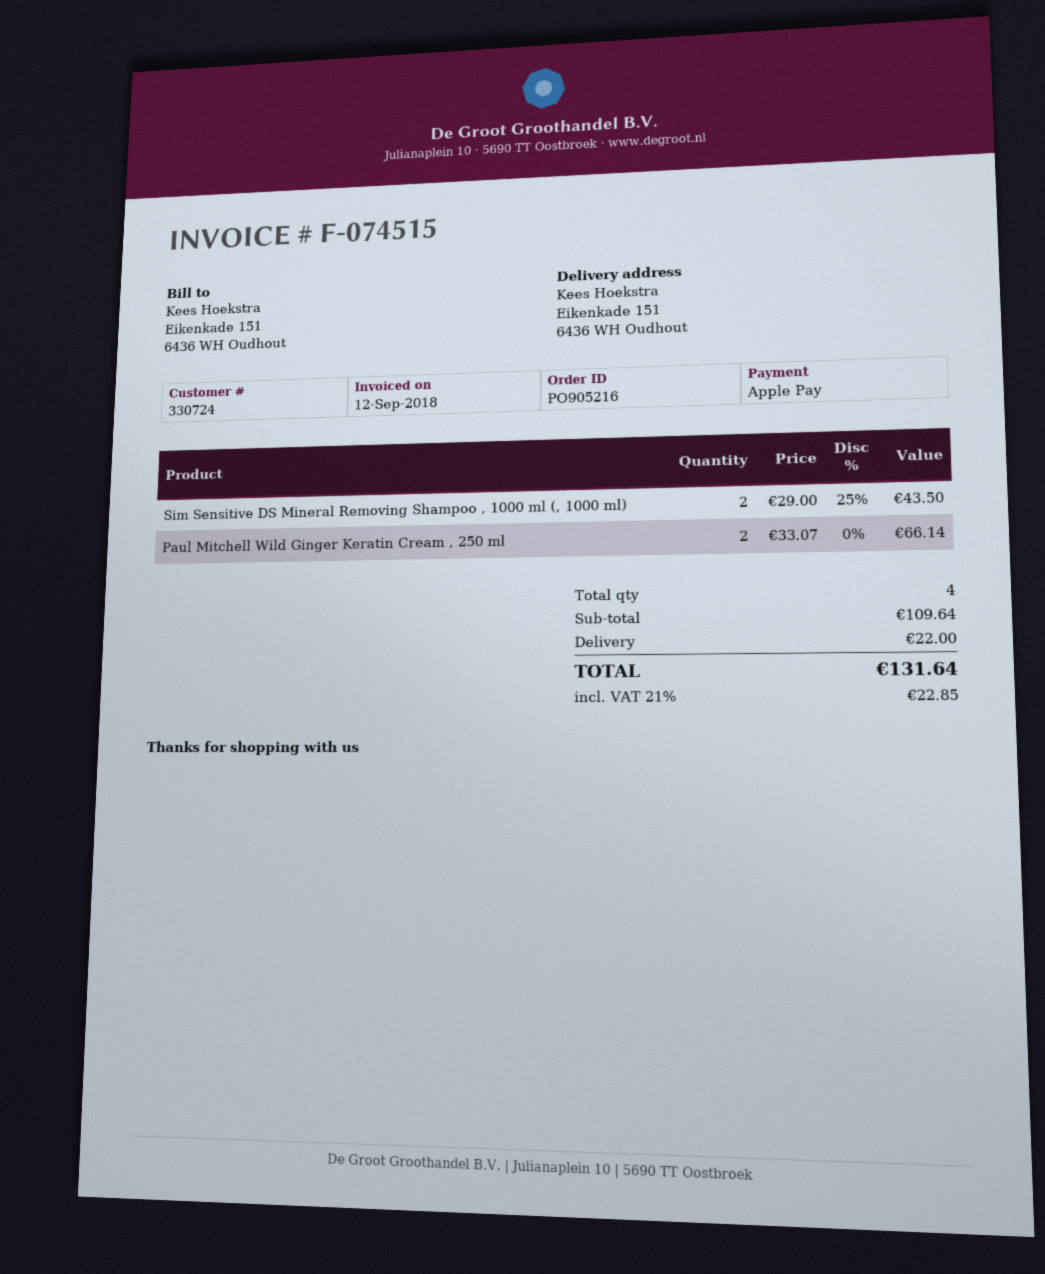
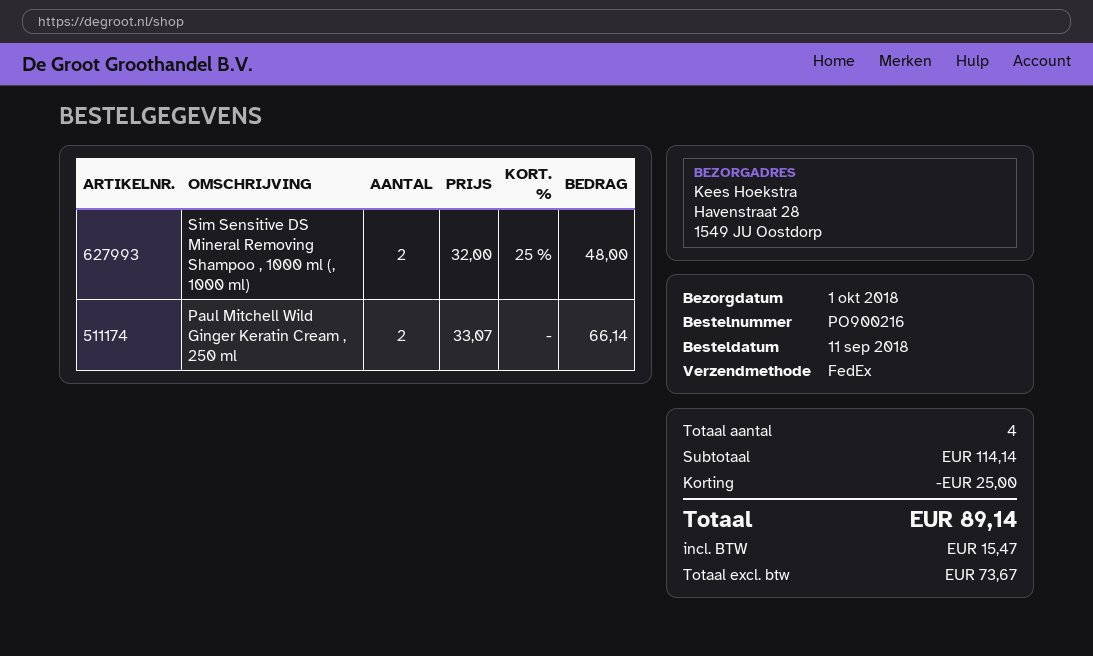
order number: PO905216 -> PO900216
ship to: Eikenkade 151, 6436 WH Oudhout -> Havenstraat 28, 1549 JU Oostdorp
Sim Sensitive DS Mineral Removing Shampoo , 1000 ml (, 1000 ml): 2 x 29.00 - 25% = 43.50 -> 2 x 32.00 - 25% = 48.00
subtotal: 109.64 -> 114.14
discount: none -> 25.00
shipping: 22.00 -> none
tax: 22.85 -> 15.47
total: 131.64 -> 89.14

